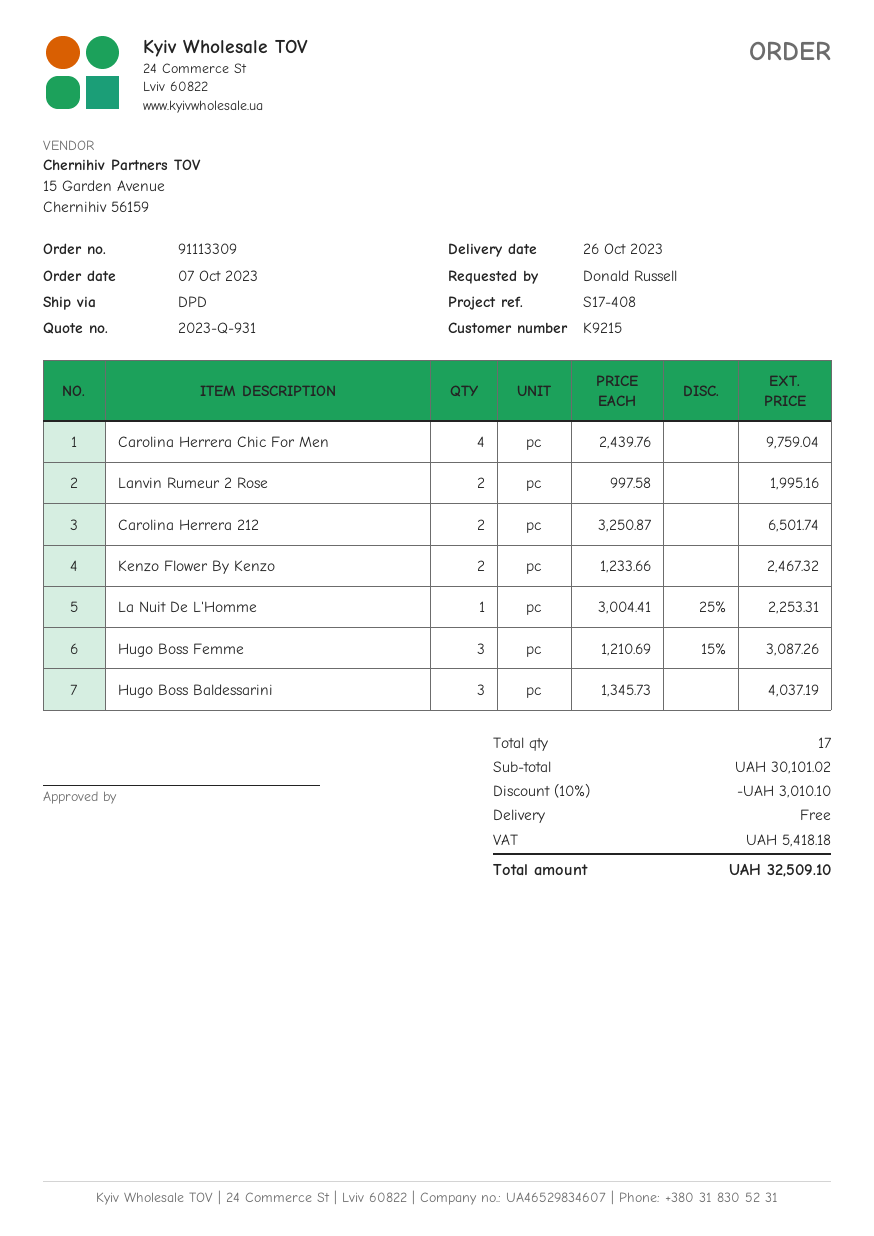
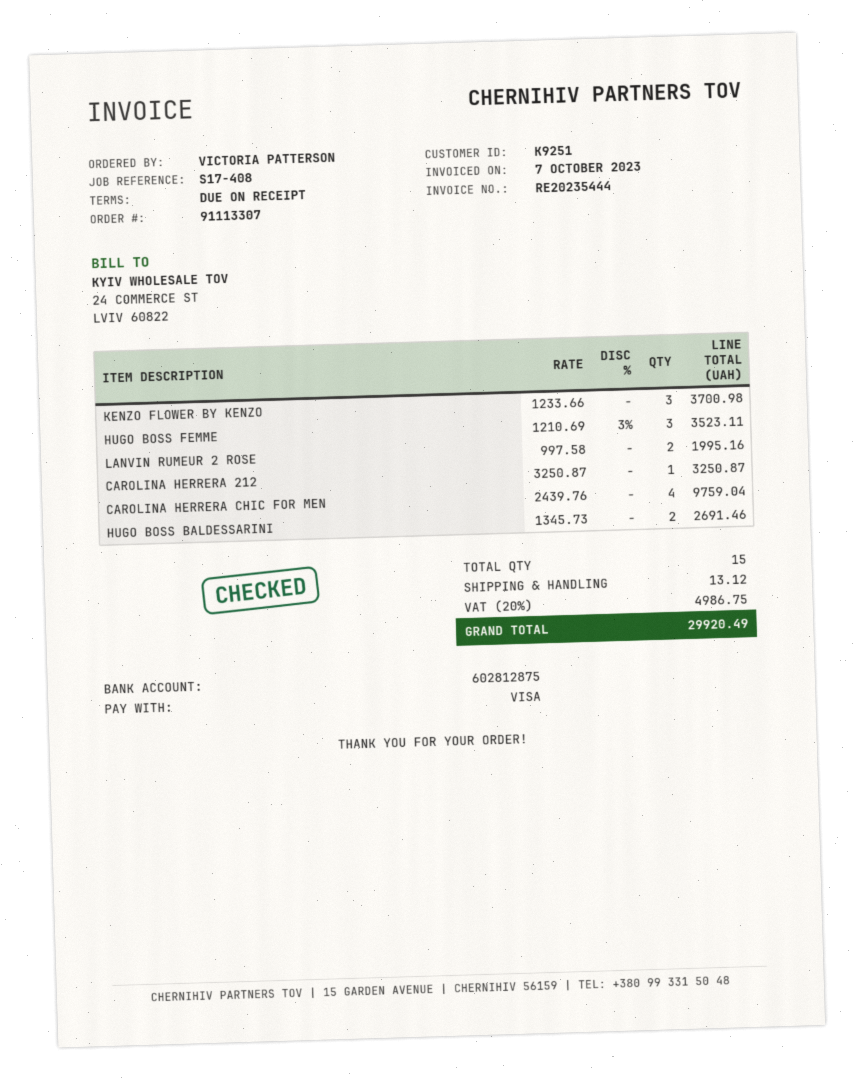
order number: 91113309 -> 91113307
customer number: K9215 -> K9251
ordered by: Donald Russell -> VICTORIA PATTERSON
Carolina Herrera 212: 2 x 3250.87 = 6501.74 -> 1 x 3250.87 = 3250.87
Kenzo Flower By Kenzo: 2 x 1233.66 = 2467.32 -> 3 x 1233.66 = 3700.98
La Nuit De L'Homme: 1 x 3004.41 - 25% = 2253.31 -> none
Hugo Boss Femme: 3 x 1210.69 - 15% = 3087.26 -> 3 x 1210.69 - 3% = 3523.11
Hugo Boss Baldessarini: 3 x 1345.73 = 4037.19 -> 2 x 1345.73 = 2691.46
total quantity: 17 -> 15
discount: 10% = 3010.10 -> none
shipping: 0.00 -> 13.12
tax: 5418.18 -> 4986.75
total: 32509.10 -> 29920.49

